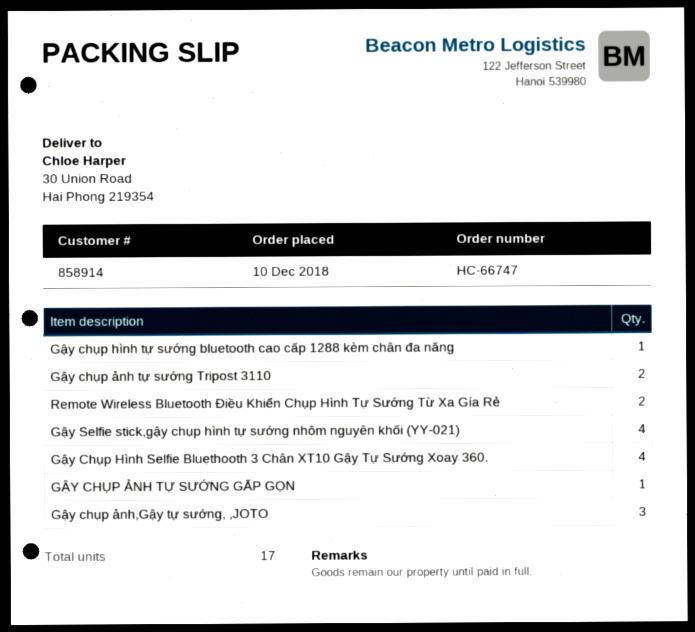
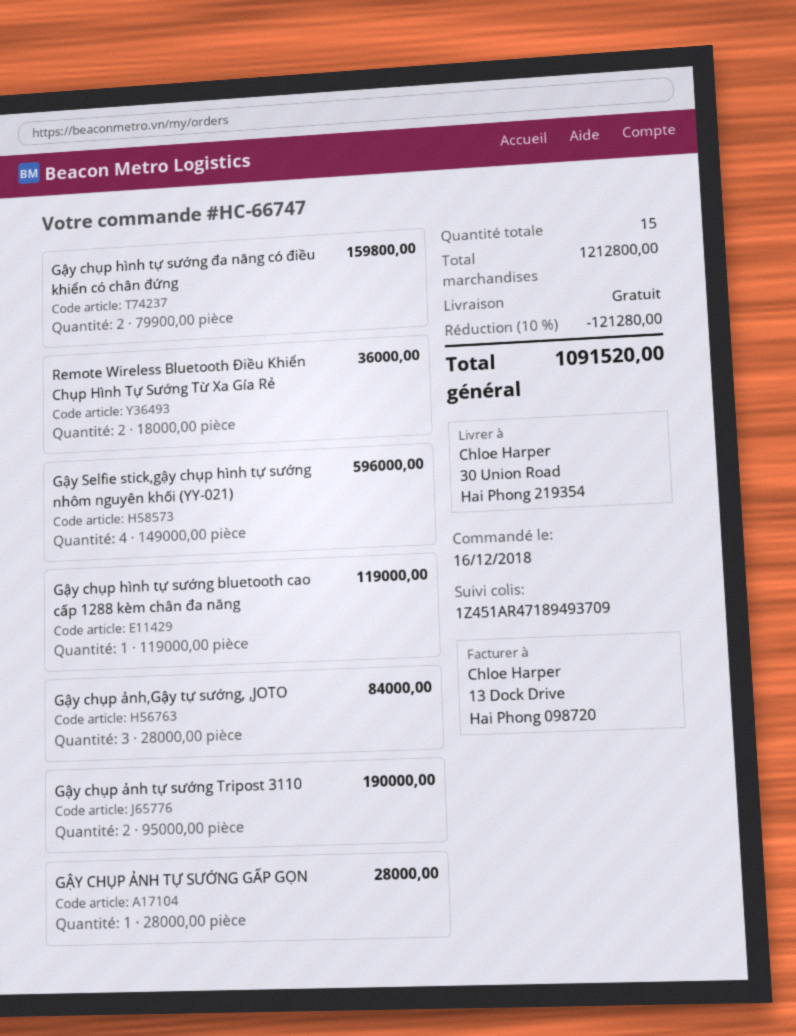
order date: 2018-12-10 -> 2018-12-16
Gậy Chụp Hình Selfie Bluethooth 3 Chân XT10 Gậy Tự Sướng Xoay 360.: 4 -> none
Gậy chụp hình tự sướng đa năng có điều khiển có chân đứng: none -> 2
total quantity: 17 -> 15

